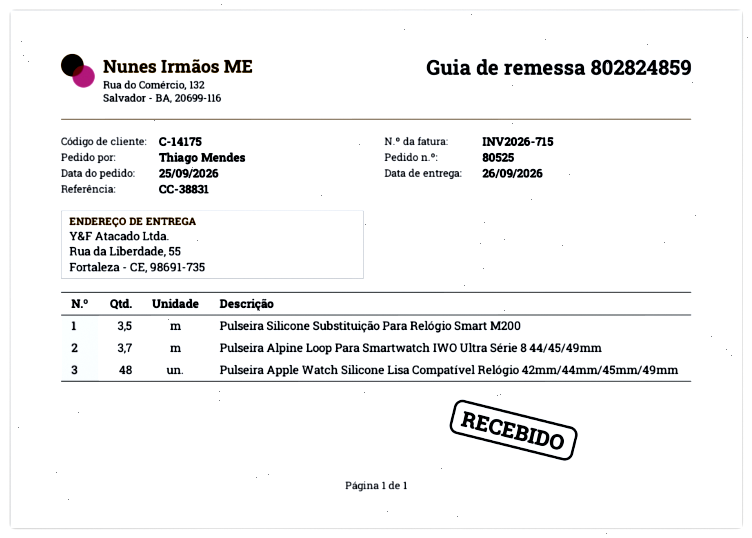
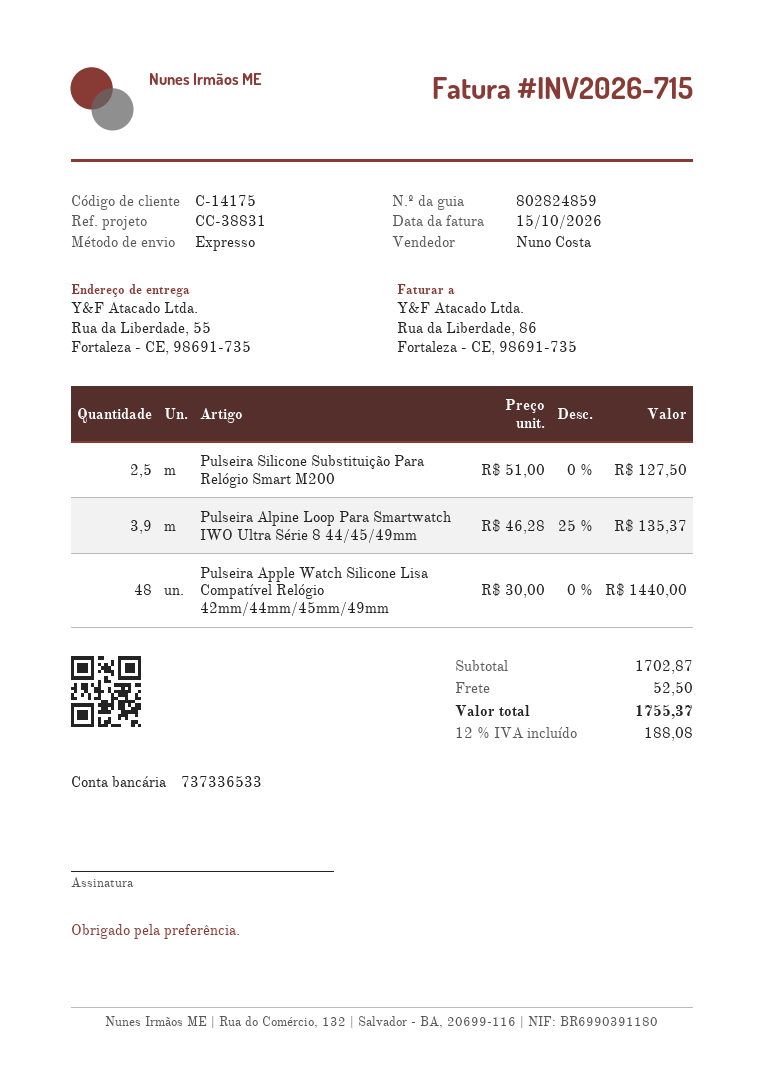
Pulseira Silicone Substituição Para Relógio Smart M200: 3.5 -> 2.5
Pulseira Alpine Loop Para Smartwatch IWO Ultra Série 8 44/45/49mm: 3.7 -> 3.9

